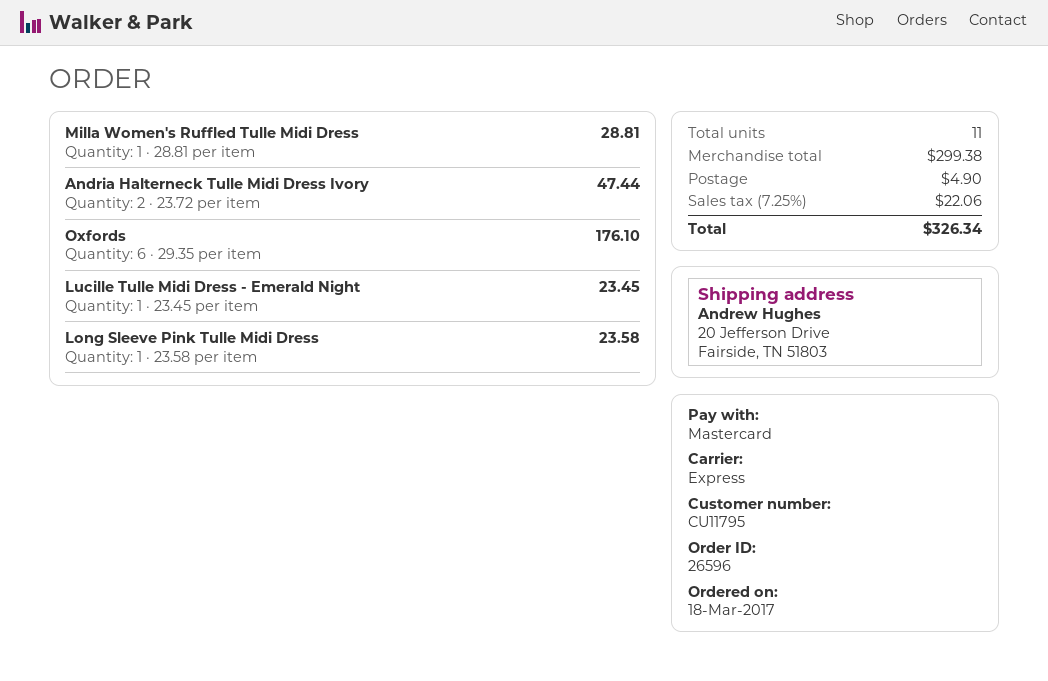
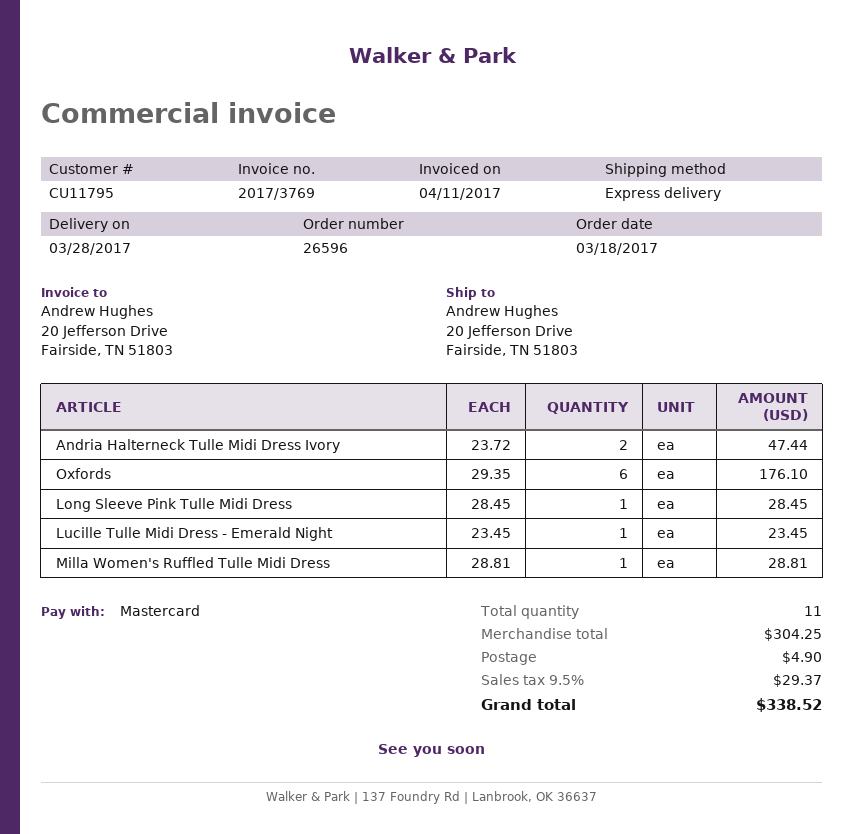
Long Sleeve Pink Tulle Midi Dress: 1 x 23.58 = 23.58 -> 1 x 28.45 = 28.45
subtotal: 299.38 -> 304.25
tax: 7.25% = 22.06 -> 9.5% = 29.37
total: 326.34 -> 338.52

